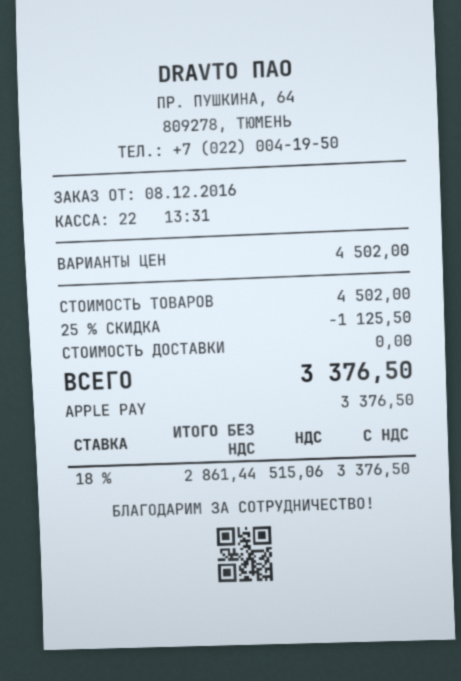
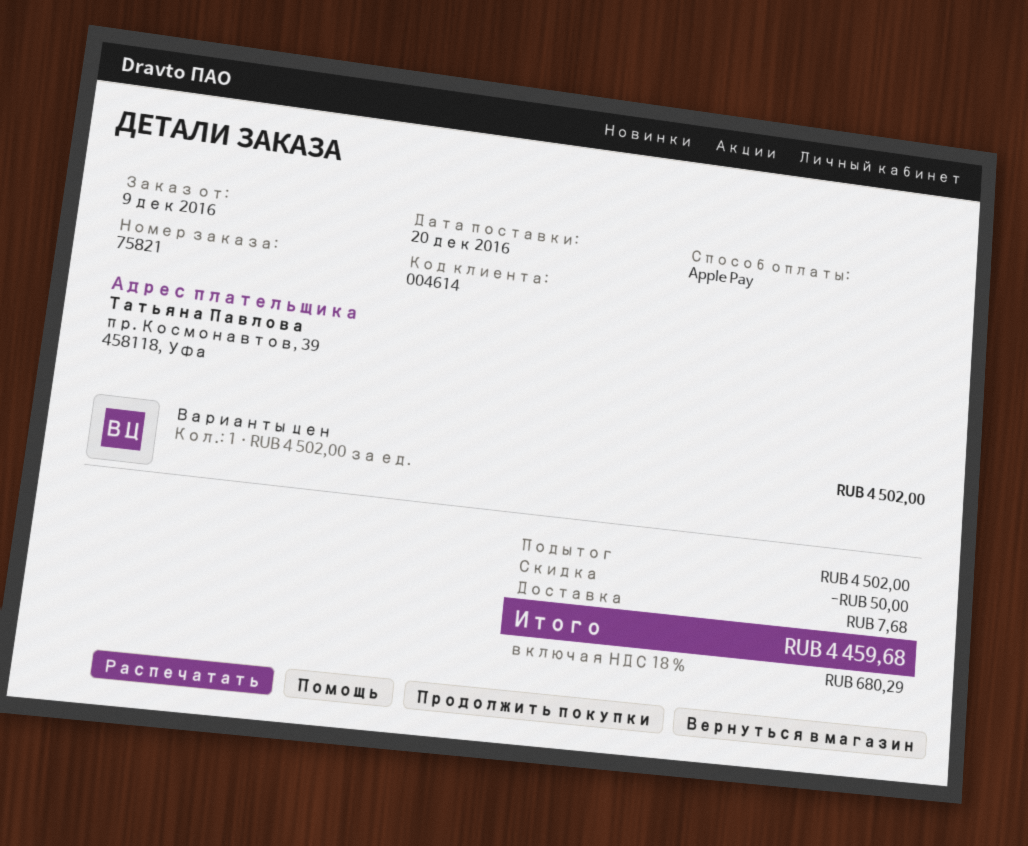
order date: 2016-12-08 -> 2016-12-09
discount: 1125.50 -> 50.00
shipping: 0.00 -> 7.68
tax: 18% = 515.06 -> 18% = 680.29
total: 3376.50 -> 4459.68

